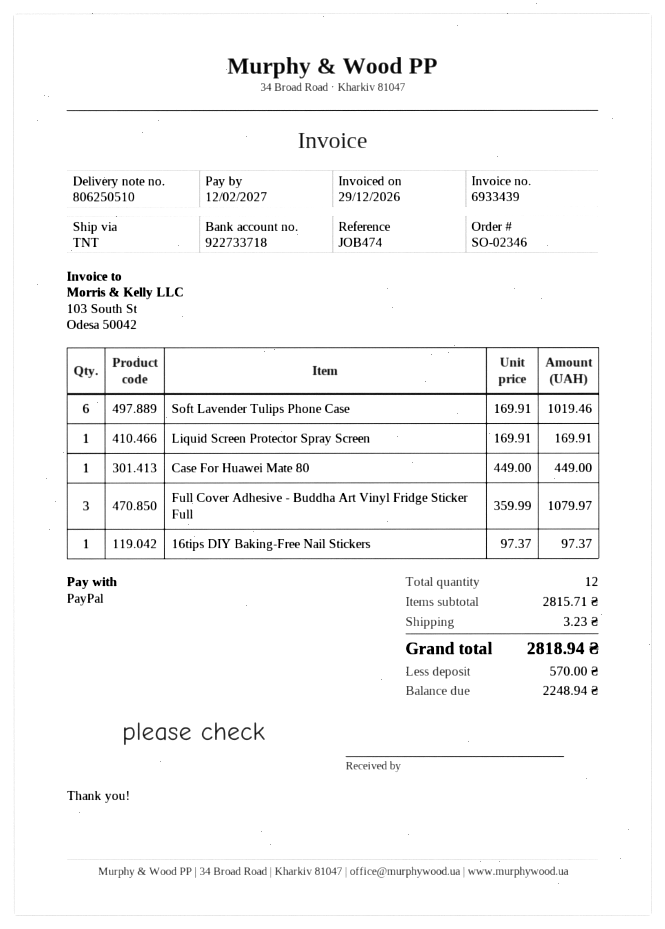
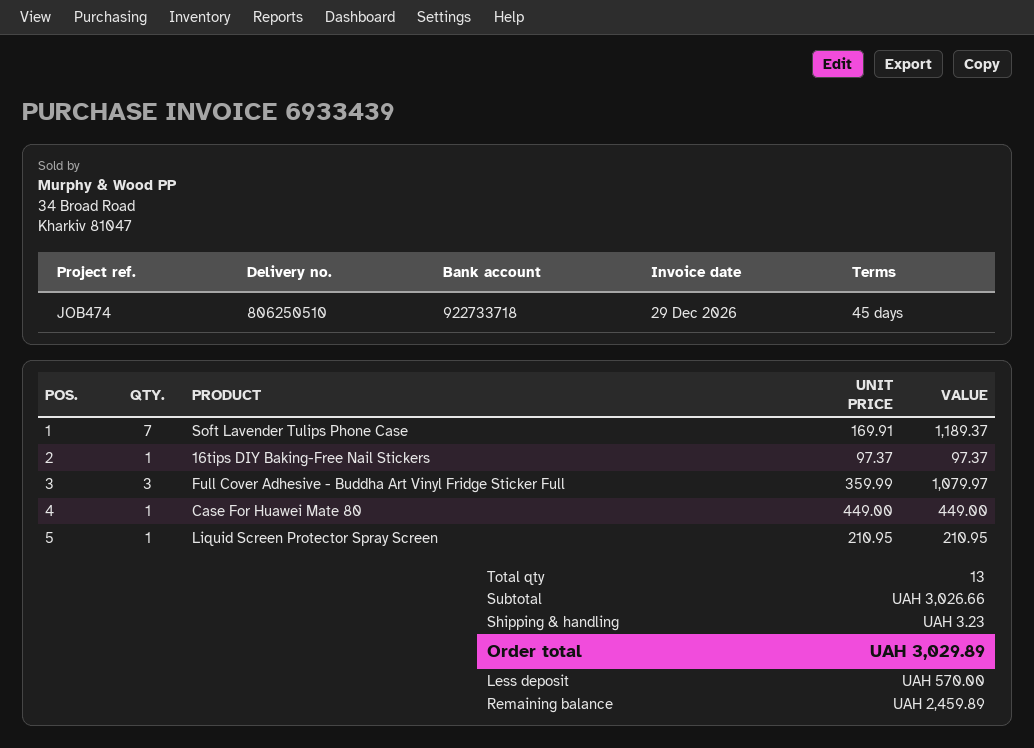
Soft Lavender Tulips Phone Case: 6 x 169.91 = 1019.46 -> 7 x 169.91 = 1189.37
Liquid Screen Protector Spray Screen: 1 x 169.91 = 169.91 -> 1 x 210.95 = 210.95
total quantity: 12 -> 13
subtotal: 2815.71 -> 3026.66
total: 2818.94 -> 3029.89
balance: 2248.94 -> 2459.89

